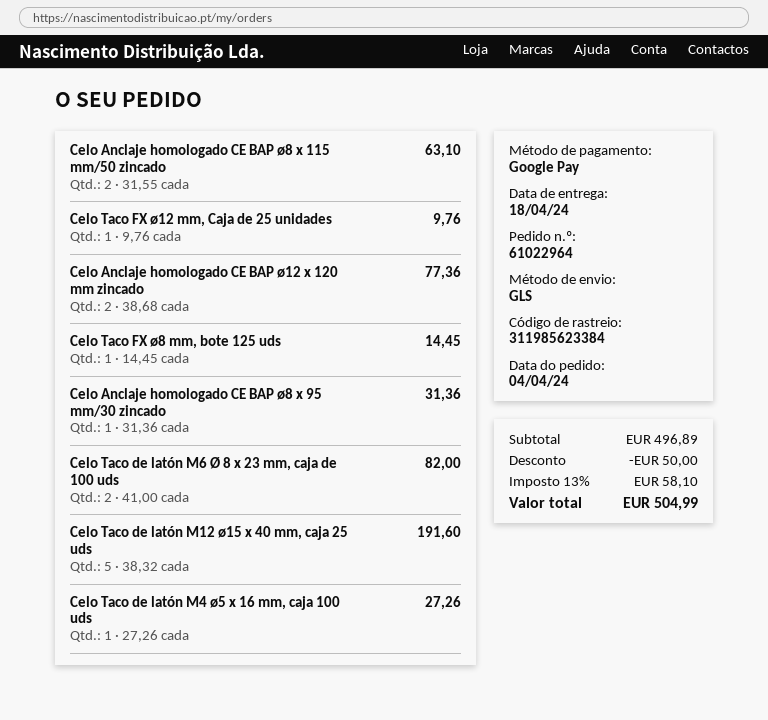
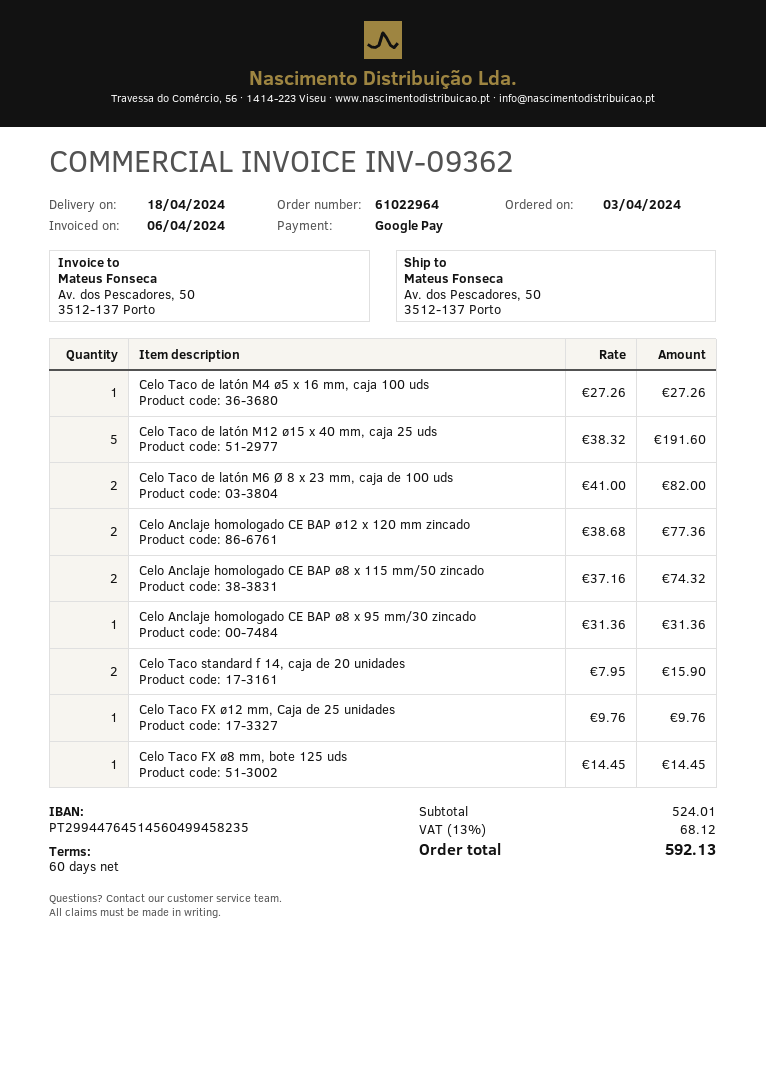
order date: 2024-04-04 -> 2024-04-03
Celo Anclaje homologado CE BAP ø8 x 115 mm/50 zincado: 2 x 31.55 = 63.10 -> 2 x 37.16 = 74.32
Celo Taco standard f 14, caja de 20 unidades: none -> 2 x 7.95 = 15.90
subtotal: 496.89 -> 524.01
discount: 50.00 -> none
tax: 13% = 58.10 -> 13% = 68.12
total: 504.99 -> 592.13

